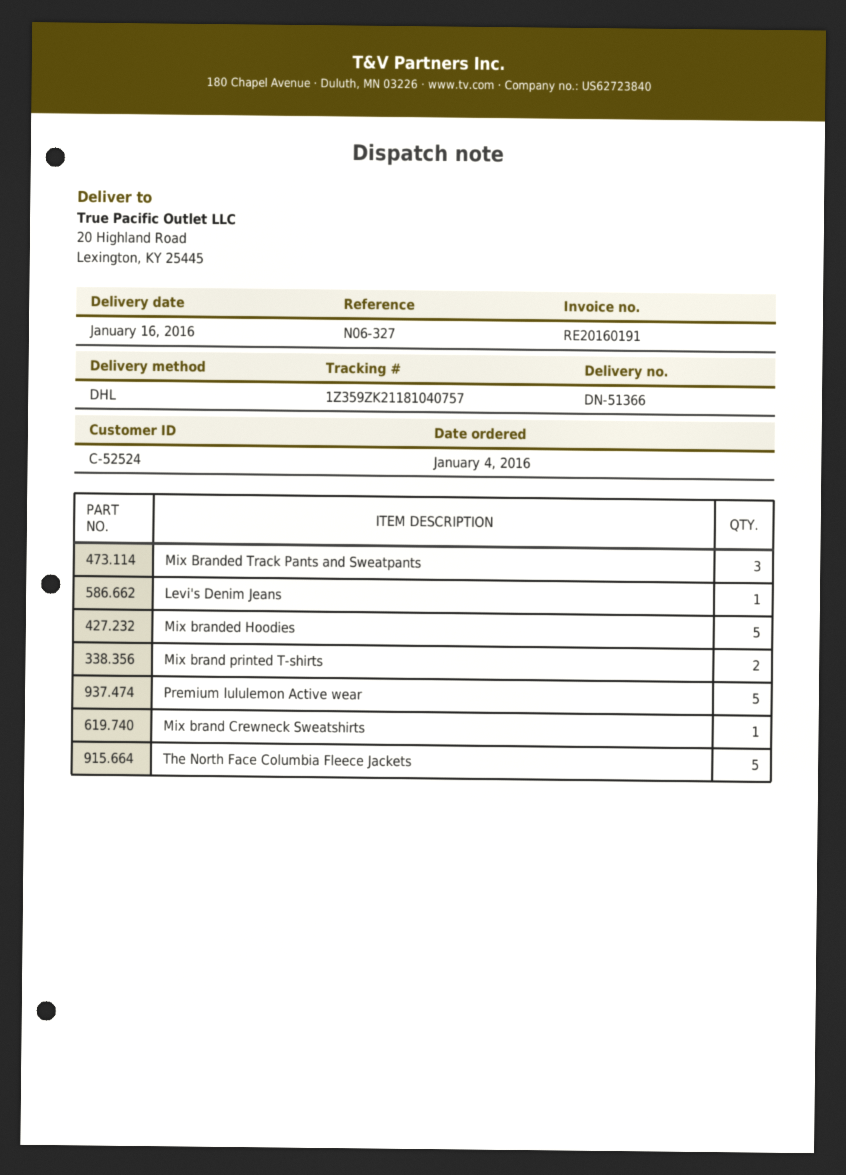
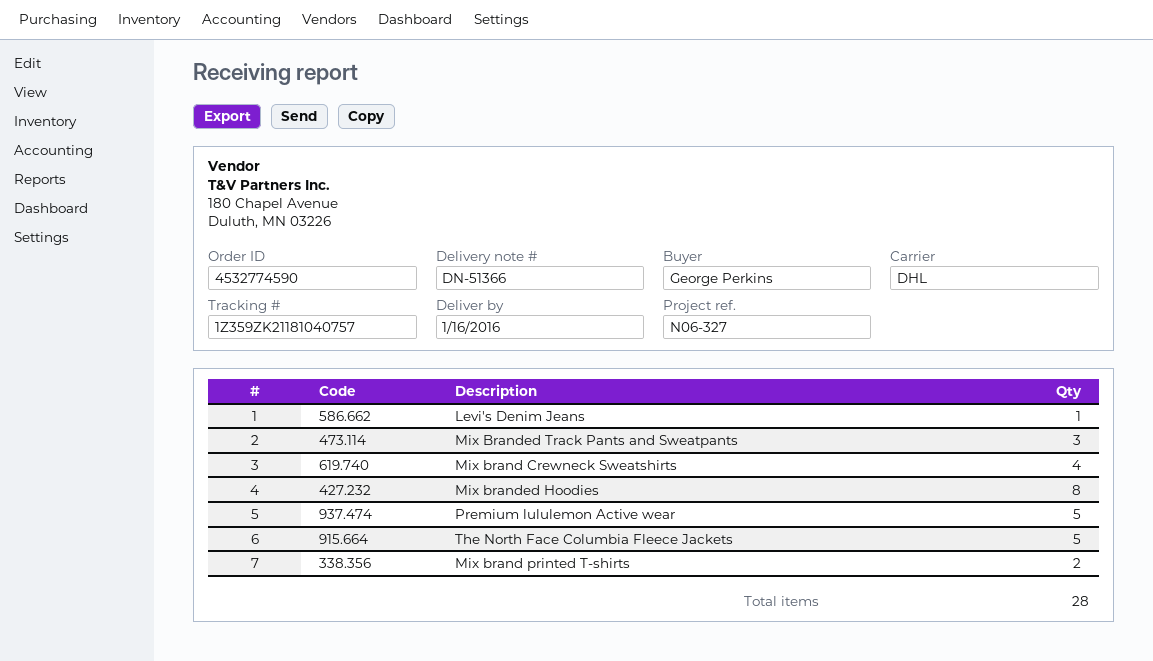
Mix branded Hoodies: 5 -> 8
Mix brand Crewneck Sweatshirts: 1 -> 4

